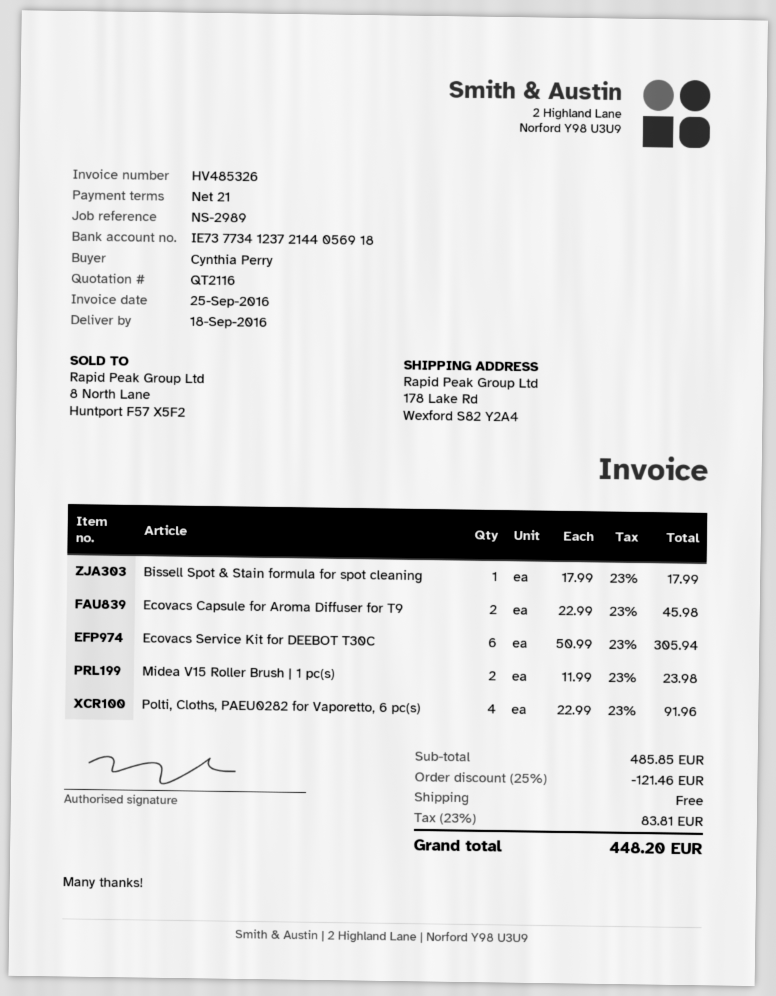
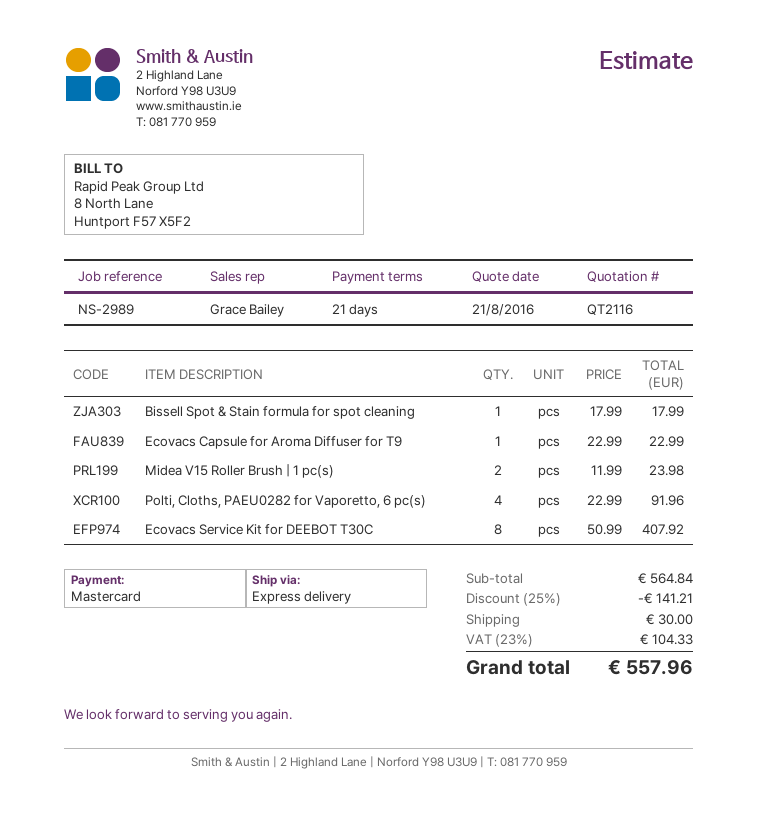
Ecovacs Capsule for Aroma Diffuser for T9: 2 x 22.99 = 45.98 -> 1 x 22.99 = 22.99
Ecovacs Service Kit for DEEBOT T30C: 6 x 50.99 = 305.94 -> 8 x 50.99 = 407.92
subtotal: 485.85 -> 564.84
discount: 25% = 121.46 -> 25% = 141.21
shipping: 0.00 -> 30.00
tax: 23% = 83.81 -> 23% = 104.33
total: 448.20 -> 557.96

